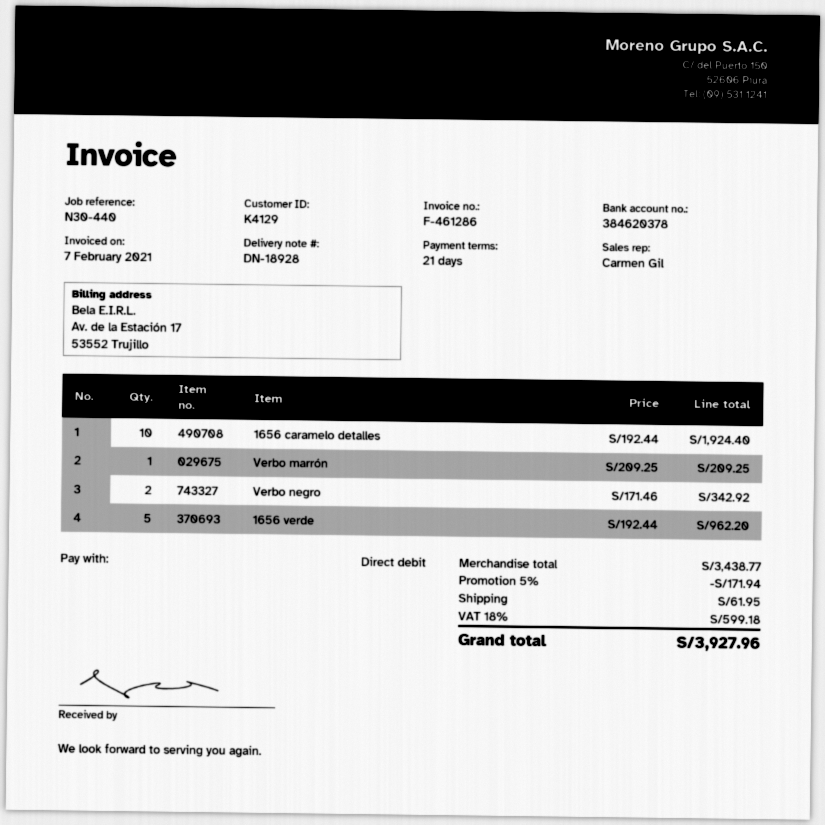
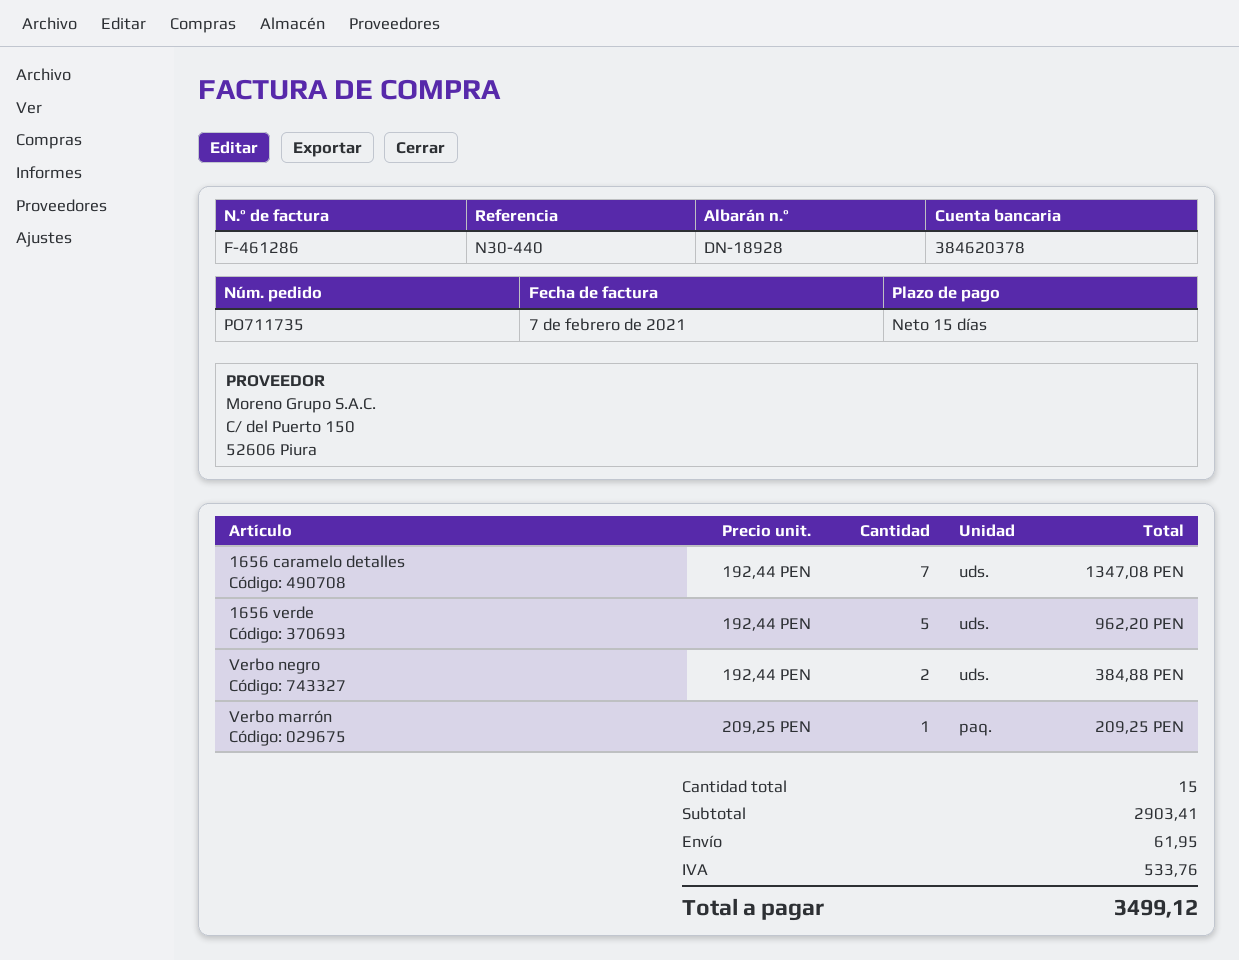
payment terms: 21 days -> 15 days
1656 caramelo detalles: 10 x 192.44 = 1924.40 -> 7 x 192.44 = 1347.08
Verbo negro: 2 x 171.46 = 342.92 -> 2 x 192.44 = 384.88
subtotal: 3438.77 -> 2903.41
discount: 5% = 171.94 -> none
tax: 599.18 -> 533.76
total: 3927.96 -> 3499.12

